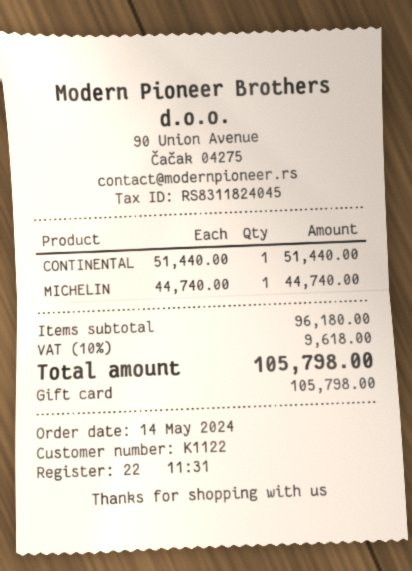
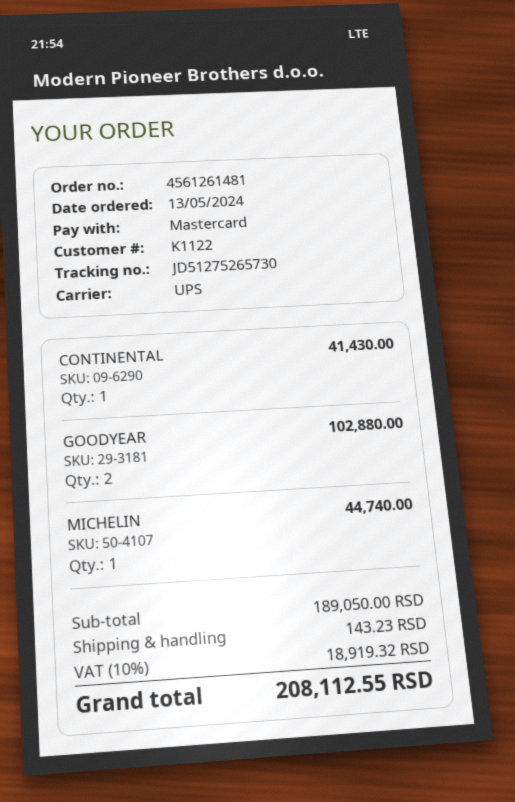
order date: 2024-05-14 -> 2024-05-13
payment method: gift card -> Mastercard
CONTINENTAL: 1 for 51440.00 -> 1 for 41430.00
GOODYEAR: none -> 2 for 102880.00
subtotal: 96180.00 -> 189050.00
shipping: none -> 143.23
tax: 10% = 9618.00 -> 10% = 18919.32
total: 105798.00 -> 208112.55

